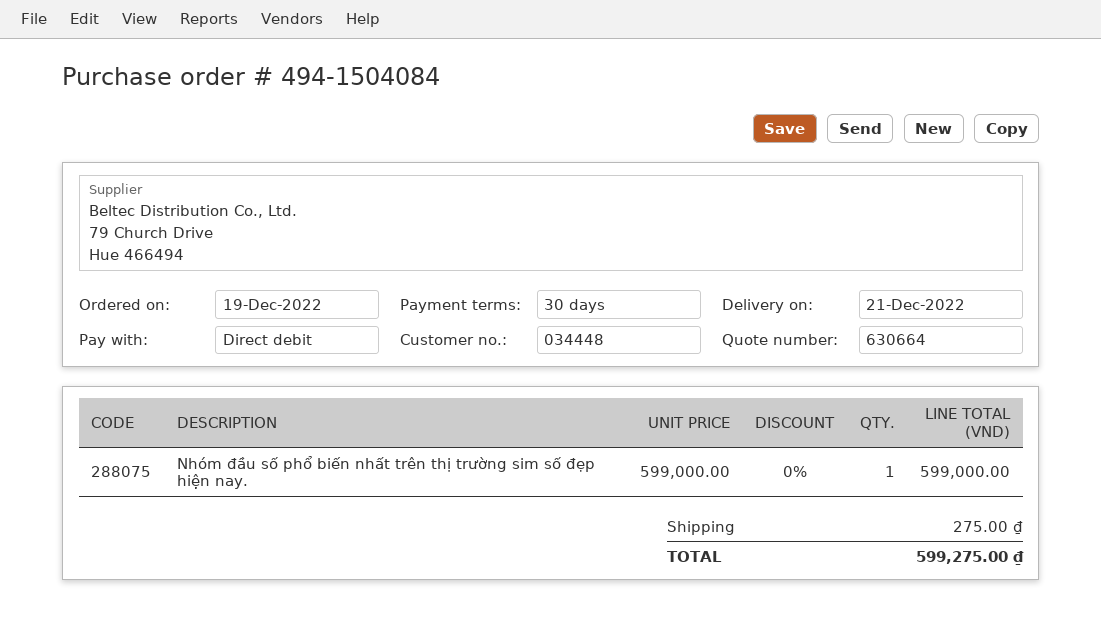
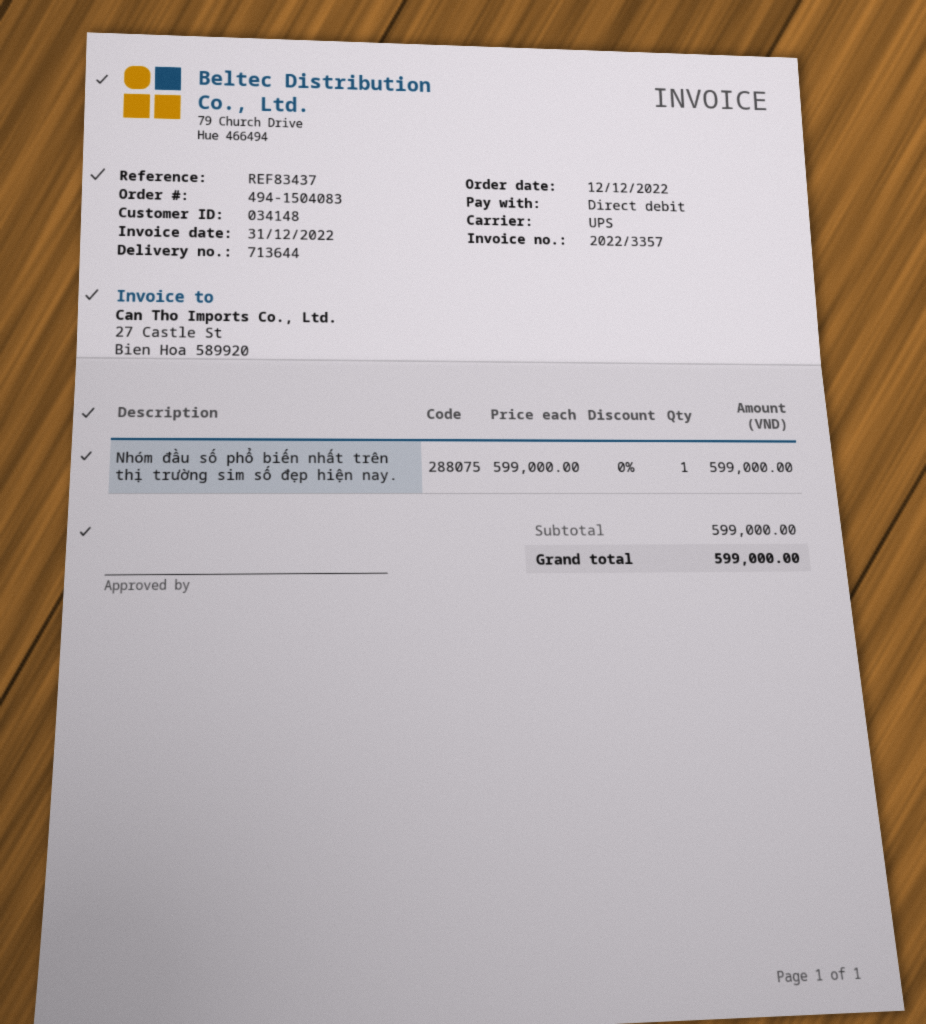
order number: 494-1504084 -> 494-1504083
order date: 2022-12-19 -> 2022-12-12
customer number: 034448 -> 034148
shipping: 275.00 -> none
total: 599275.00 -> 599000.00

